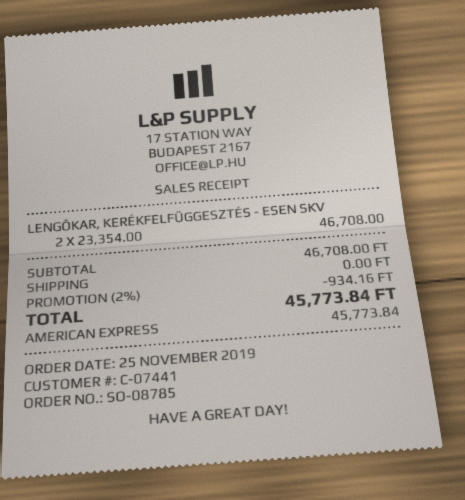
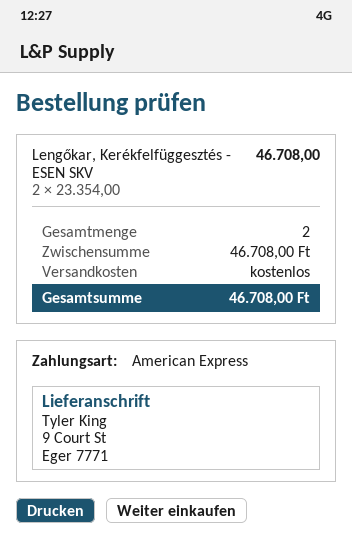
discount: 2% = 934.16 -> none
total: 45773.84 -> 46708.00

